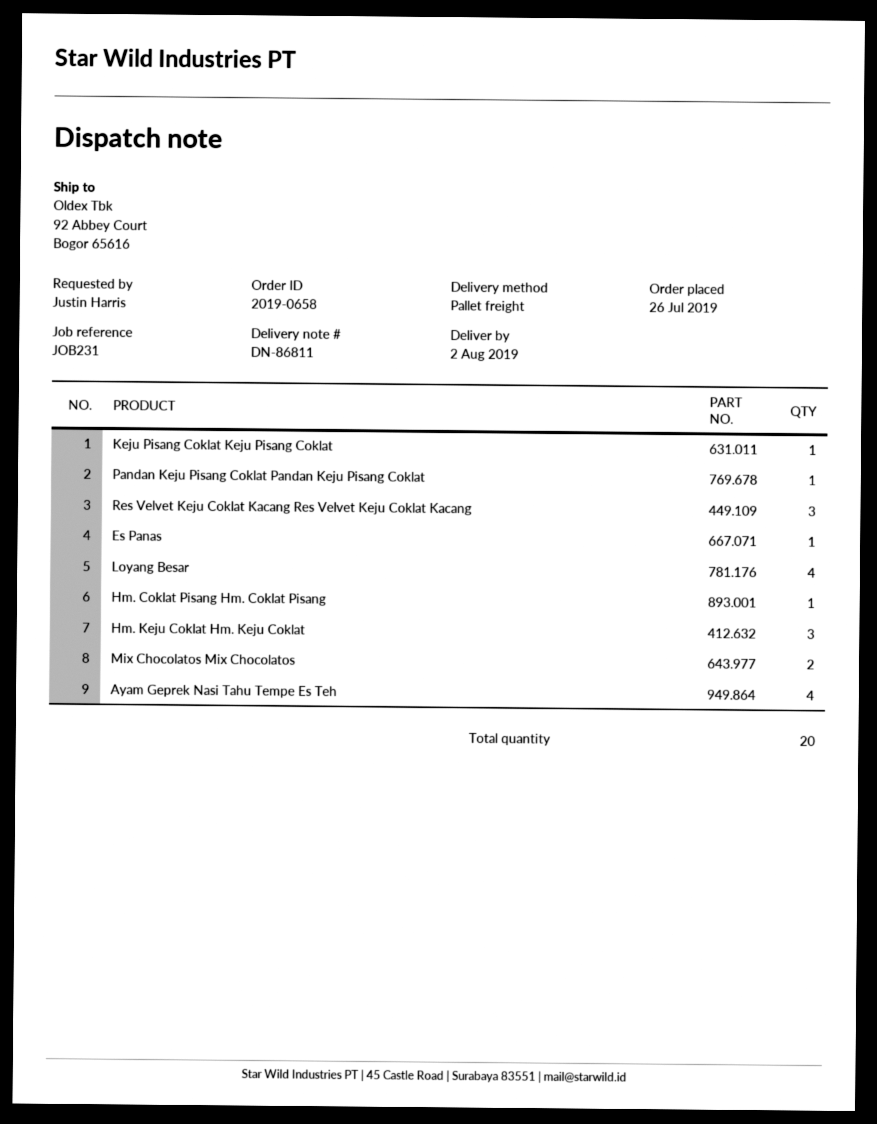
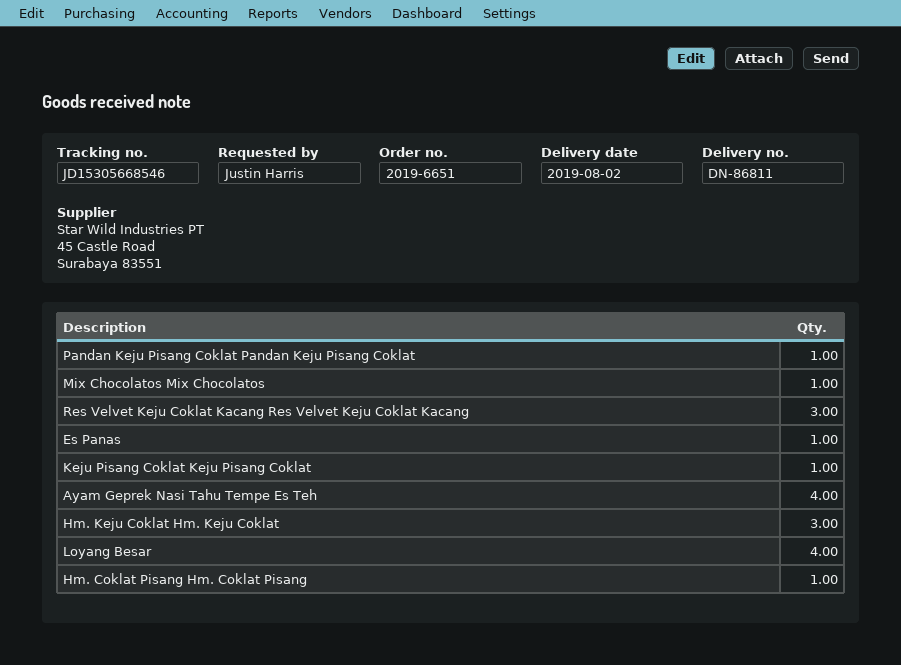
order number: 2019-0658 -> 2019-6651
Mix Chocolatos Mix Chocolatos: 2 -> 1

